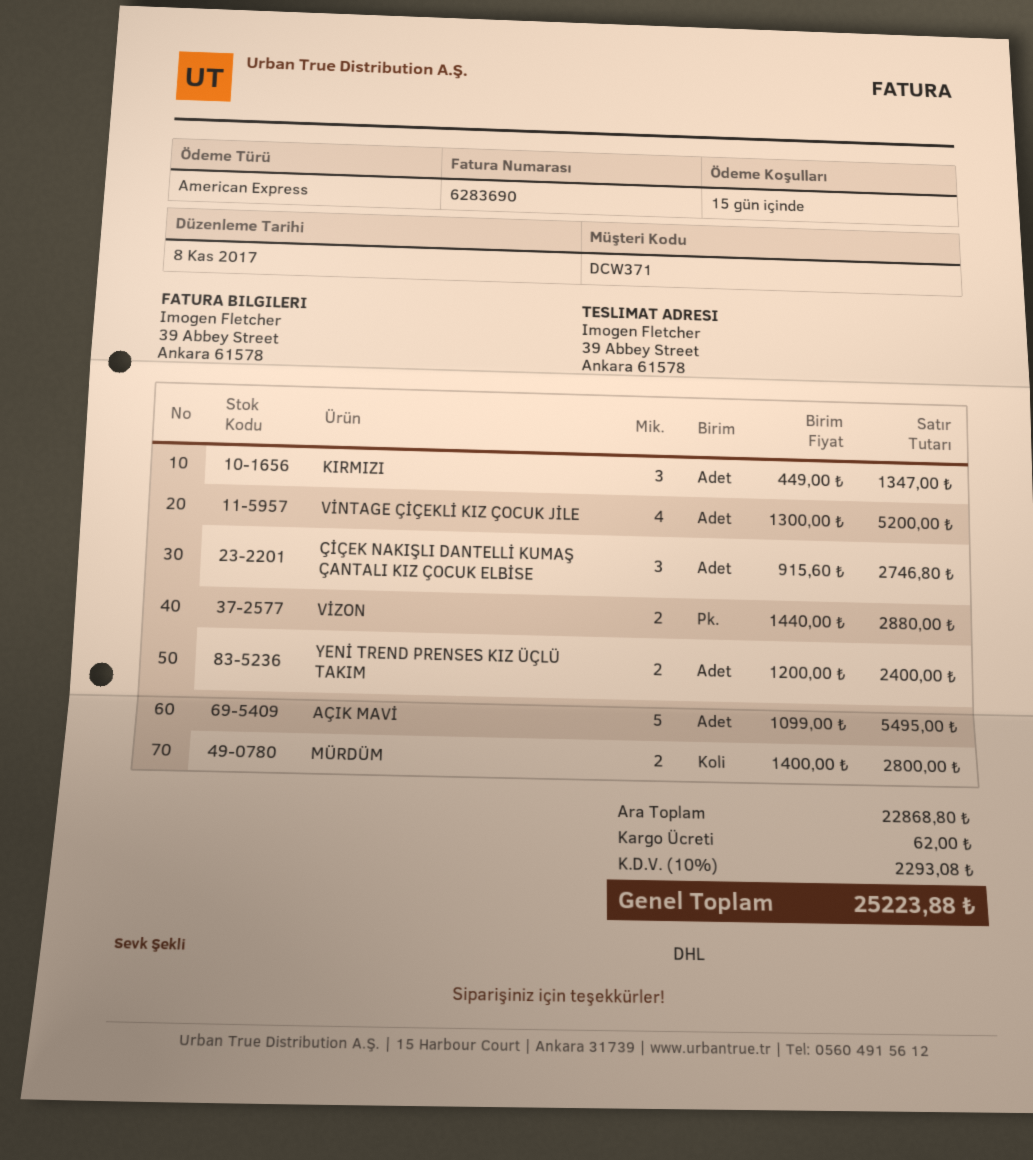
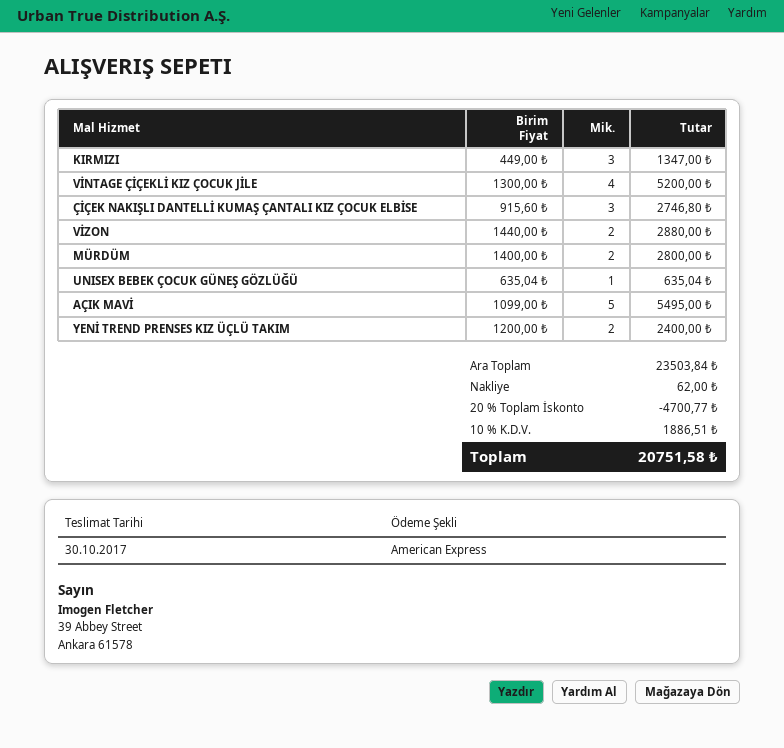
UNISEX BEBEK ÇOCUK GÜNEŞ GÖZLÜĞÜ: none -> 1 x 635.04 = 635.04
subtotal: 22868.80 -> 23503.84
discount: none -> 20% = 4700.77
tax: 10% = 2293.08 -> 10% = 1886.51
total: 25223.88 -> 20751.58

